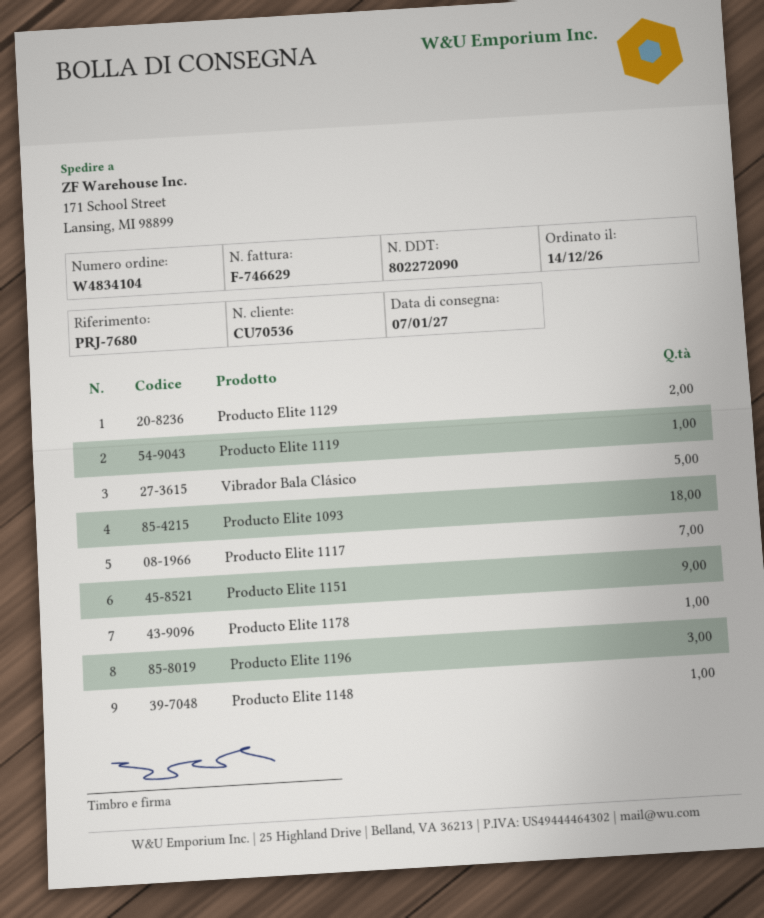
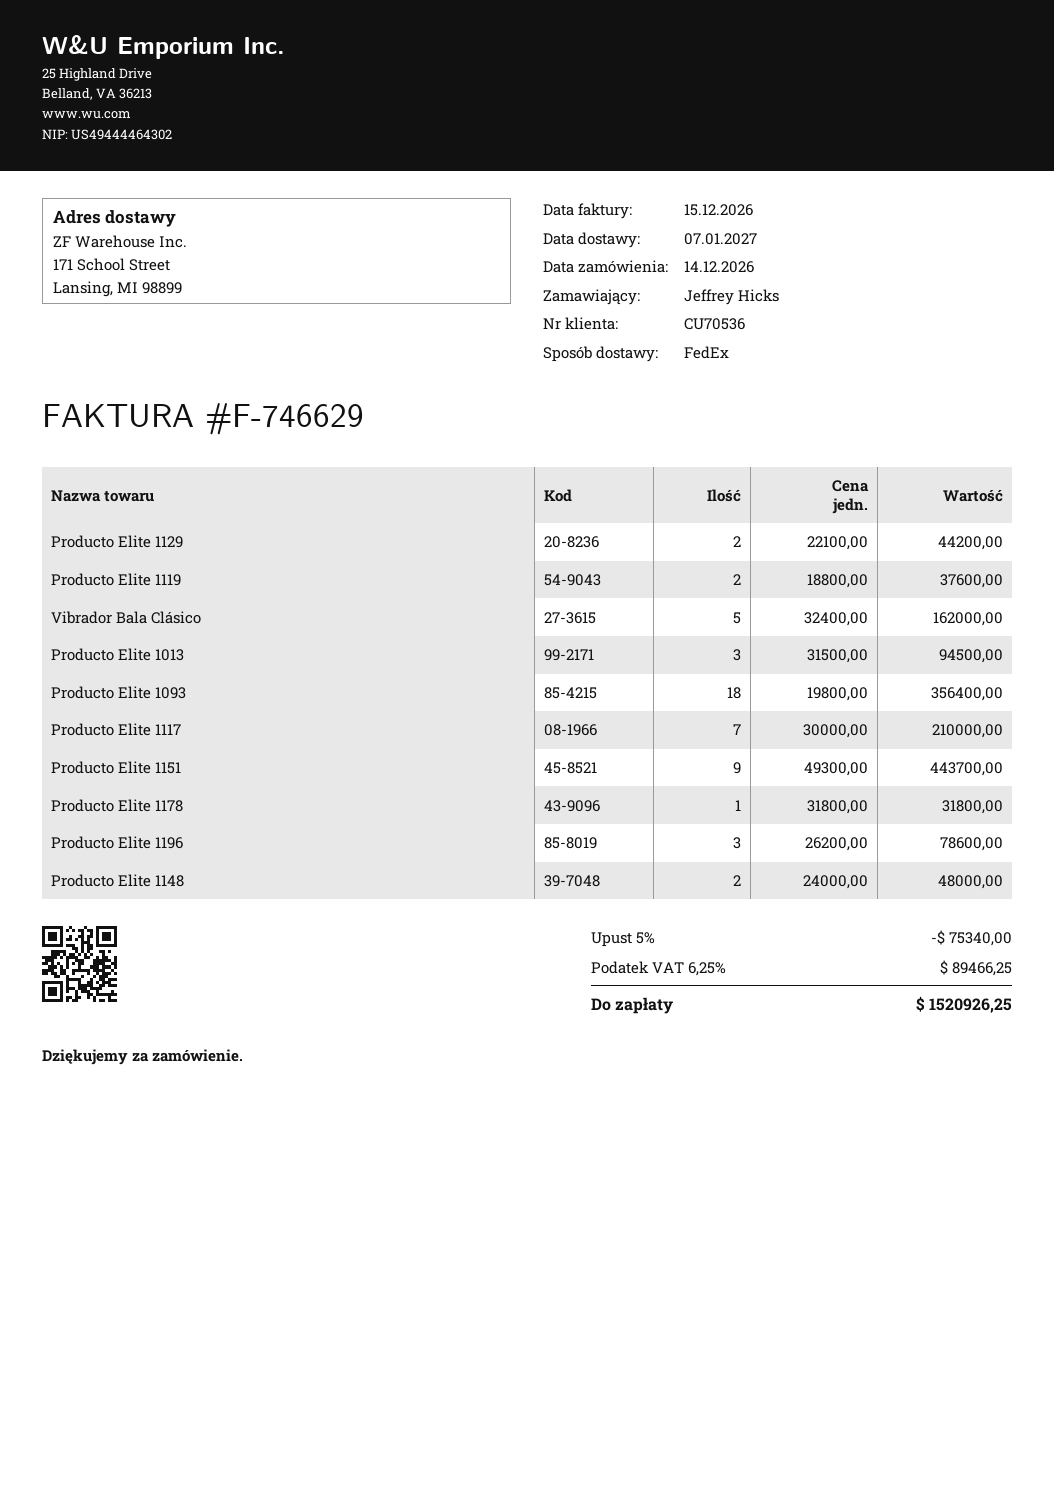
Producto Elite 1119: 1 -> 2
Producto Elite 1148: 1 -> 2
Producto Elite 1013: none -> 3

